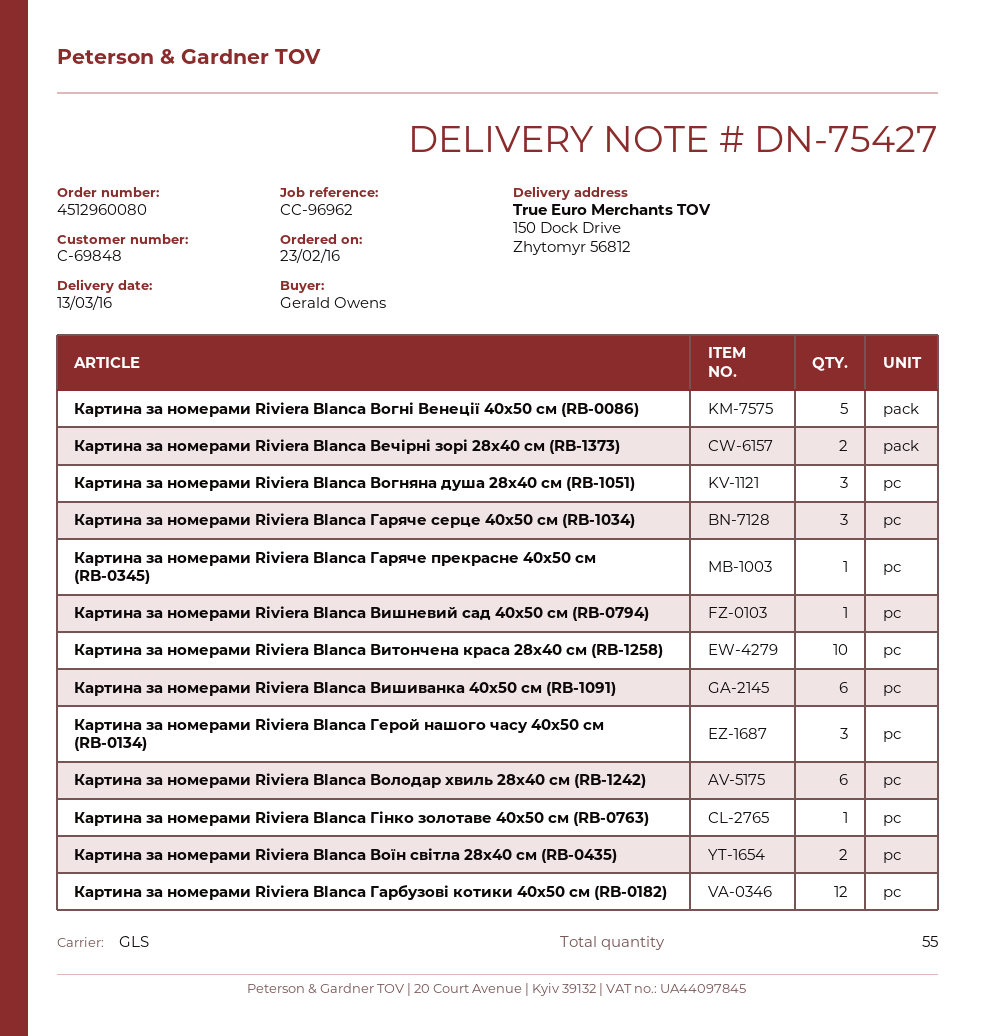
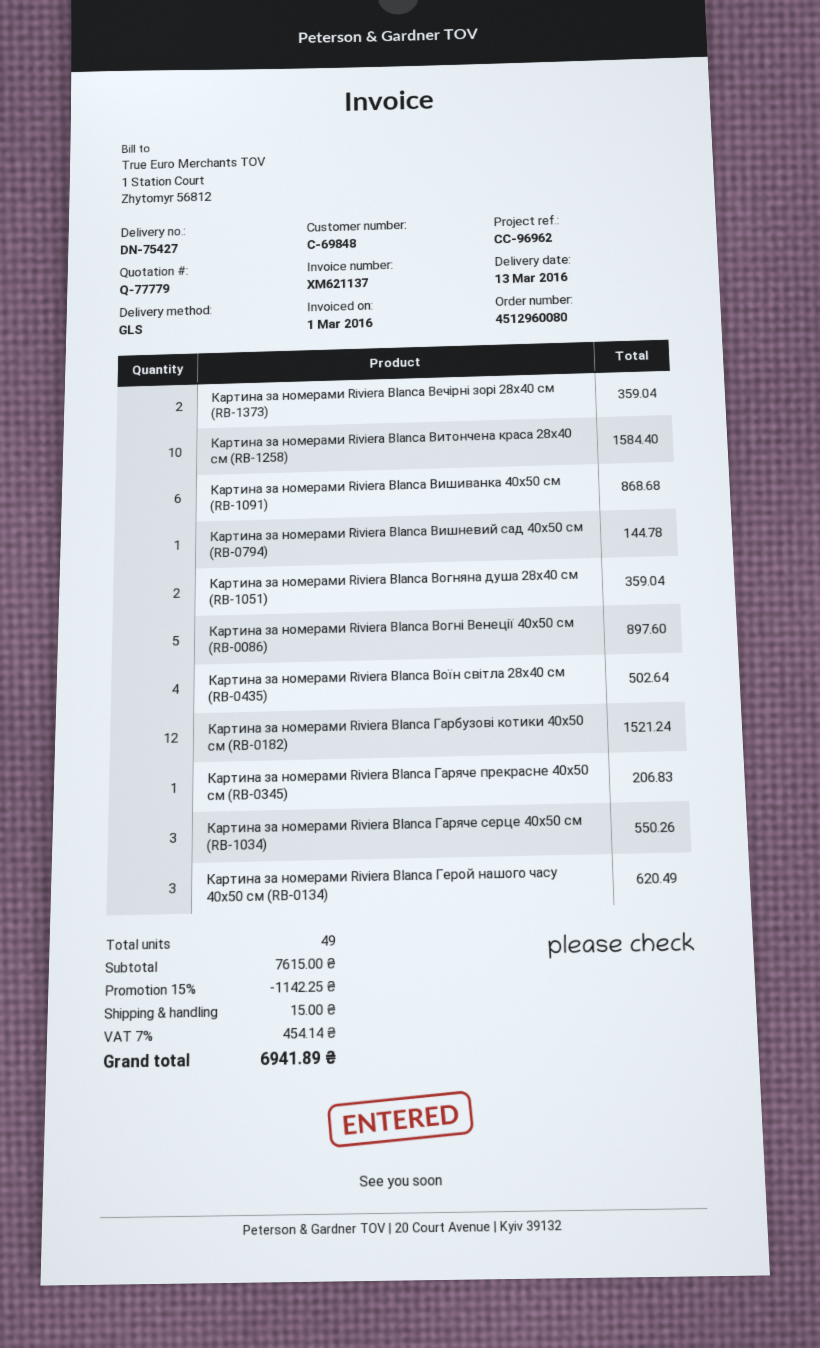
Картина за номерами Riviera Blanca Вогняна душа 28x40 см (RB-1051): 3 -> 2
Картина за номерами Riviera Blanca Володар хвиль 28x40 см (RB-1242): 6 -> none
Картина за номерами Riviera Blanca Гінко золотаве 40x50 см (RB-0763): 1 -> none
Картина за номерами Riviera Blanca Воїн світла 28x40 см (RB-0435): 2 -> 4
total quantity: 55 -> 49

